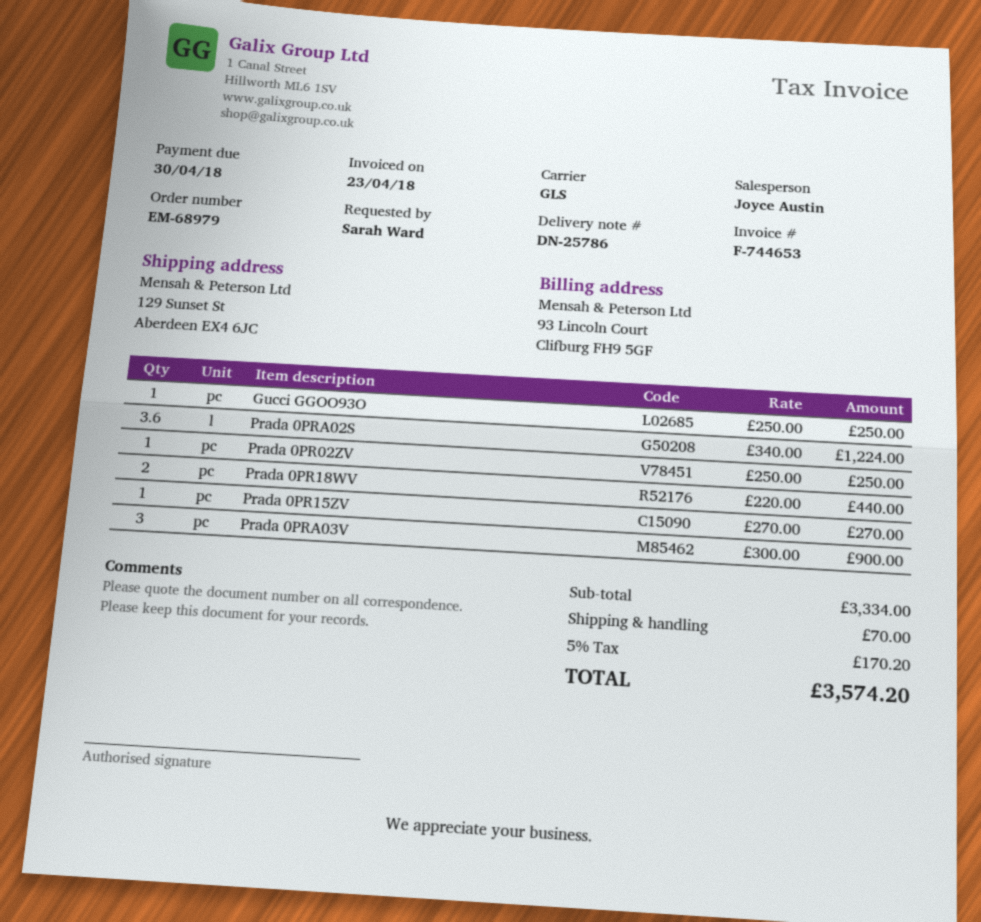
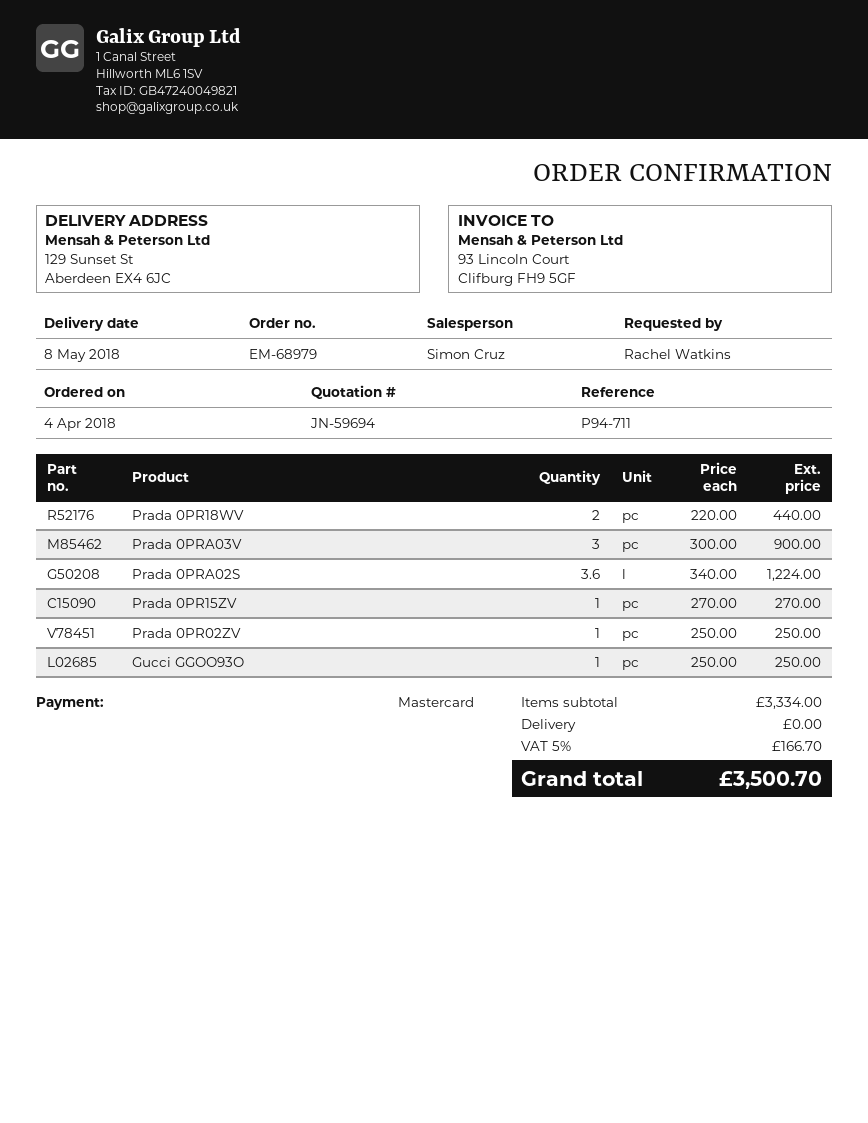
ordered by: Sarah Ward -> Rachel Watkins
sales rep: Joyce Austin -> Simon Cruz
shipping: 70.00 -> 0.00
tax: 5% = 170.20 -> 5% = 166.70
total: 3574.20 -> 3500.70

